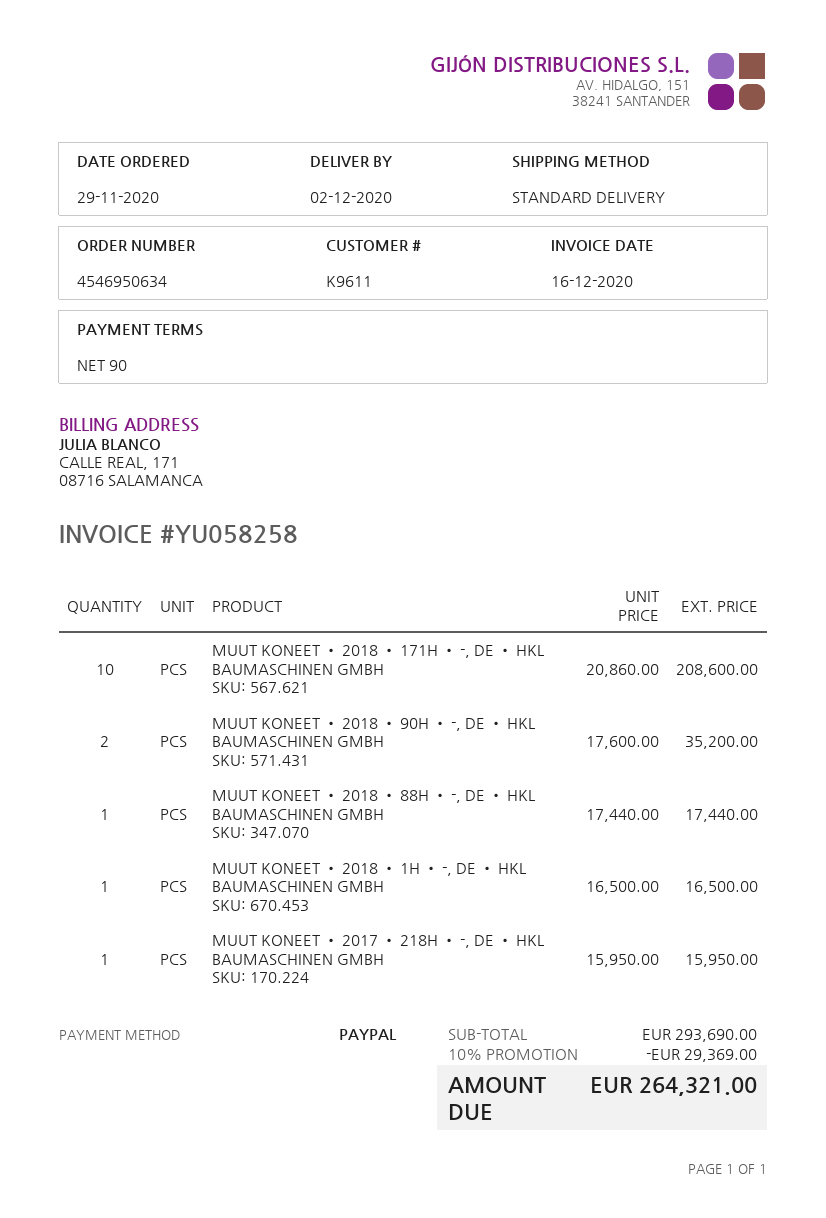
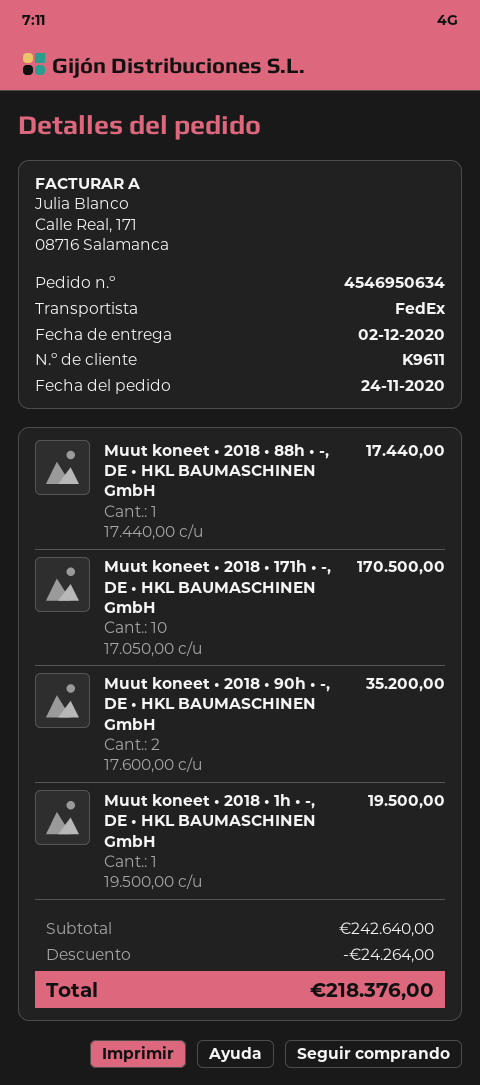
order date: 2020-11-29 -> 2020-11-24
shipping method: standard -> FedEx
MUUT KONEET • 2018 • 171H • -, DE • HKL BAUMASCHINEN GMBH: 10 x 20860.00 = 208600.00 -> 10 x 17050.00 = 170500.00
MUUT KONEET • 2018 • 1H • -, DE • HKL BAUMASCHINEN GMBH: 1 x 16500.00 = 16500.00 -> 1 x 19500.00 = 19500.00
MUUT KONEET • 2017 • 218H • -, DE • HKL BAUMASCHINEN GMBH: 1 x 15950.00 = 15950.00 -> none
subtotal: 293690.00 -> 242640.00
discount: 29369.00 -> 24264.00
total: 264321.00 -> 218376.00

